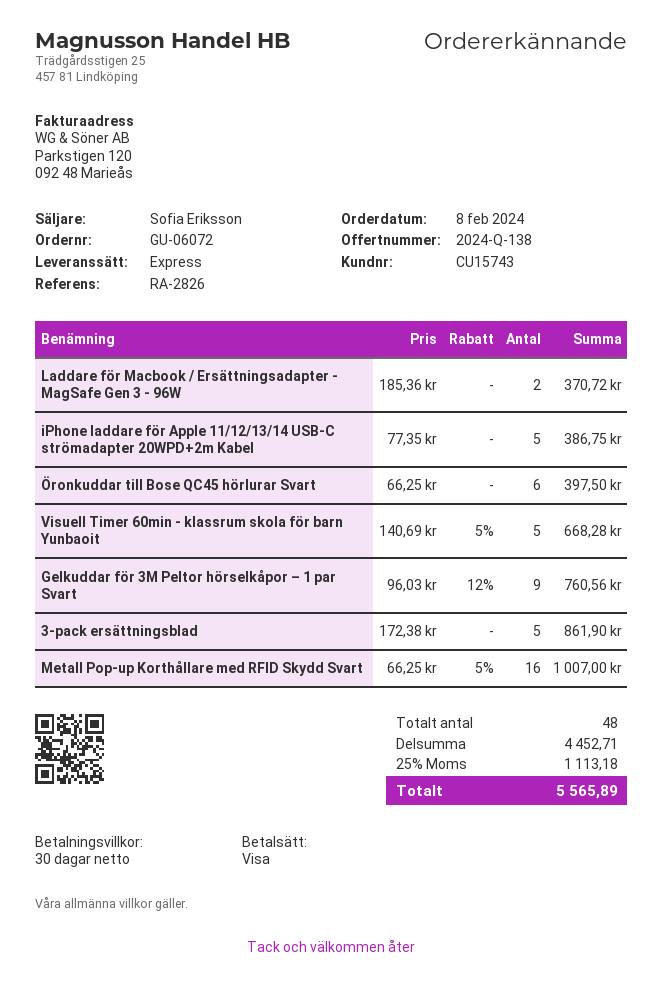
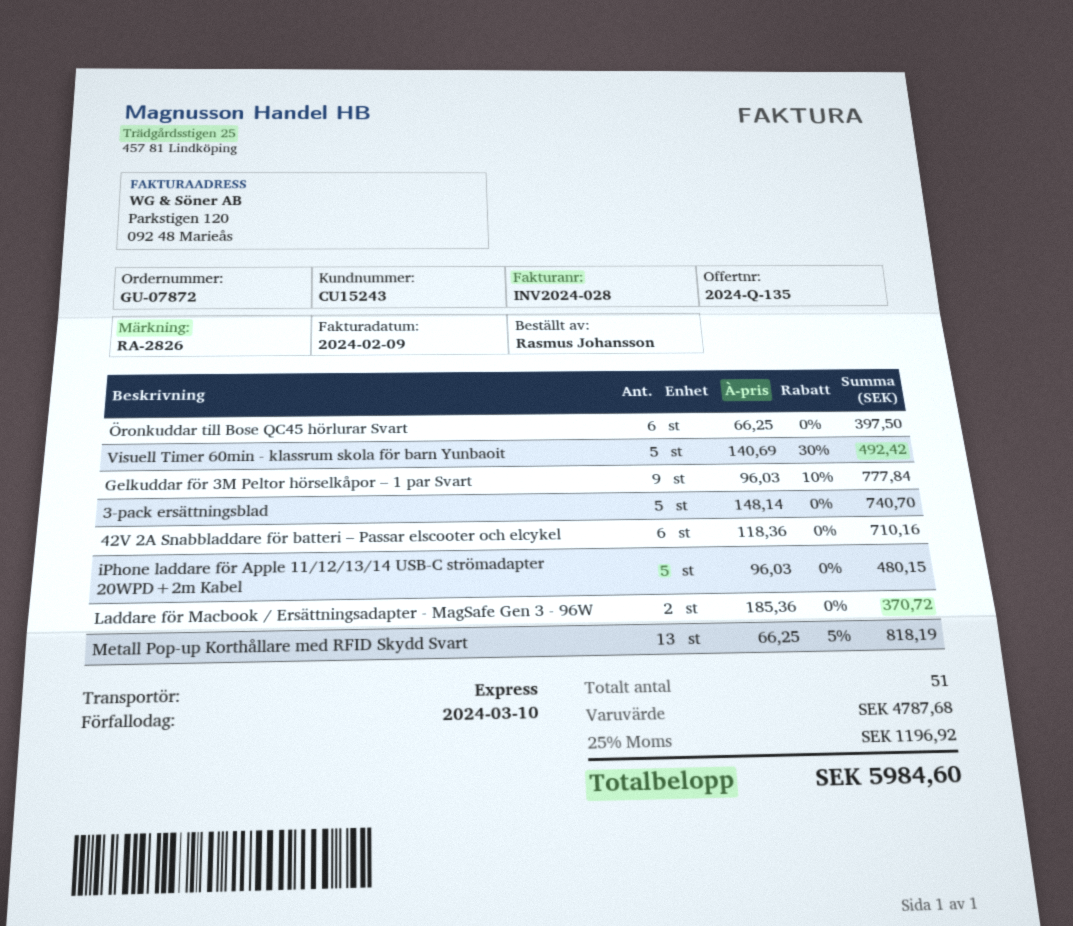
quote number: 2024-Q-138 -> 2024-Q-135
order number: GU-06072 -> GU-07872
customer number: CU15743 -> CU15243
iPhone laddare för Apple 11/12/13/14 USB-C strömadapter 20WPD+2m Kabel: 5 x 77.35 = 386.75 -> 5 x 96.03 = 480.15
Visuell Timer 60min - klassrum skola för barn Yunbaoit: 5 x 140.69 - 5% = 668.28 -> 5 x 140.69 - 30% = 492.42
Gelkuddar för 3M Peltor hörselkåpor – 1 par Svart: 9 x 96.03 - 12% = 760.56 -> 9 x 96.03 - 10% = 777.84
3-pack ersättningsblad: 5 x 172.38 = 861.90 -> 5 x 148.14 = 740.70
Metall Pop-up Korthållare med RFID Skydd Svart: 16 x 66.25 - 5% = 1007.00 -> 13 x 66.25 - 5% = 818.19
42V 2A Snabbladdare för batteri – Passar elscooter och elcykel: none -> 6 x 118.36 = 710.16
total quantity: 48 -> 51
subtotal: 4452.71 -> 4787.68
tax: 25% = 1113.18 -> 25% = 1196.92
total: 5565.89 -> 5984.60

